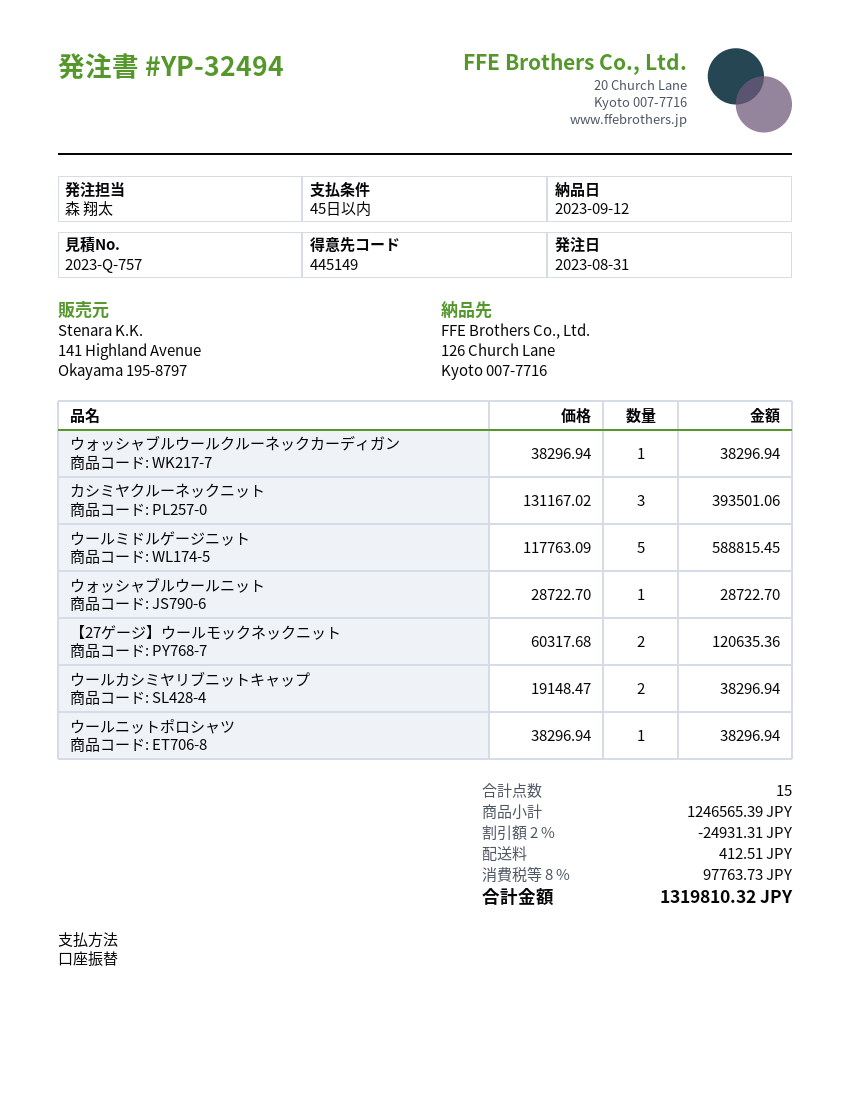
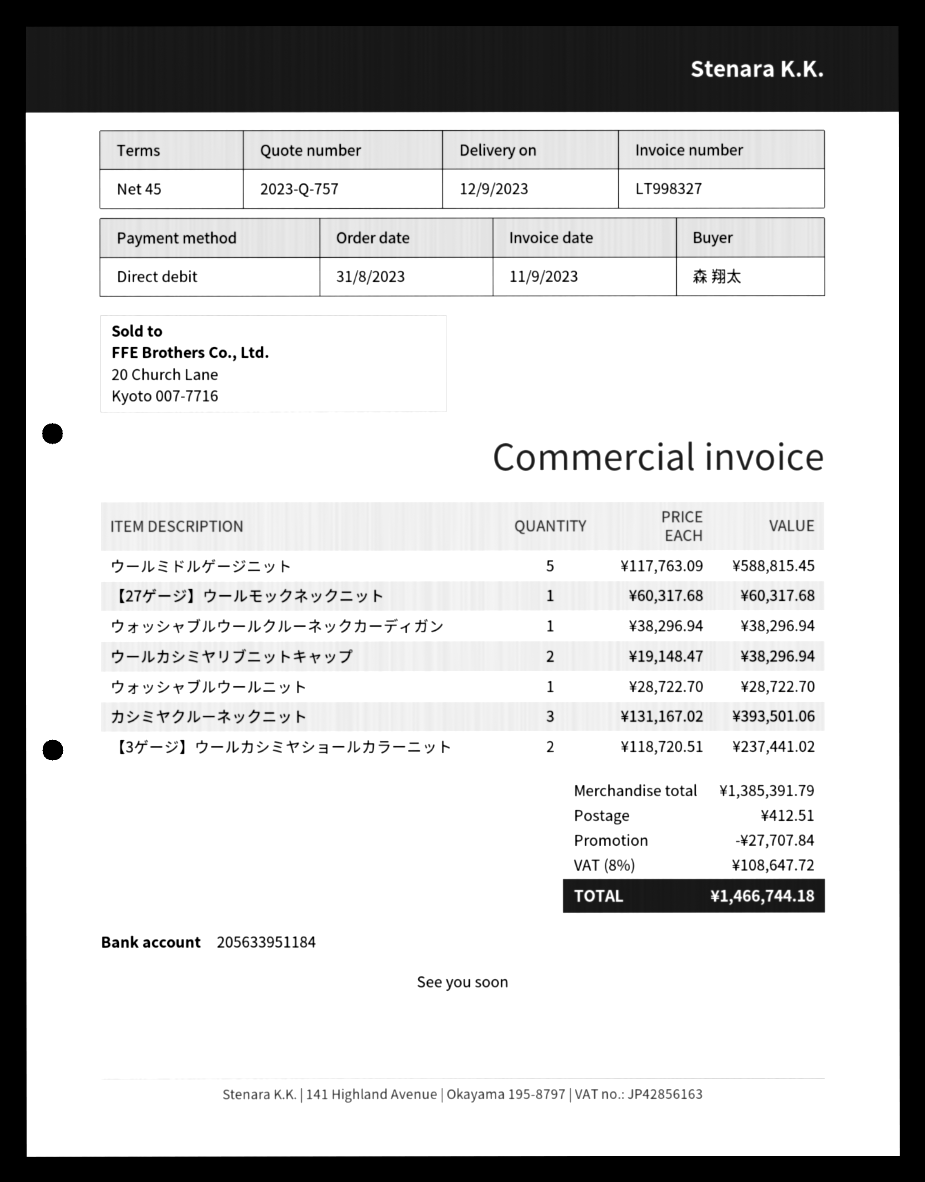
【27ゲージ】ウールモックネックニット: 2 x 60317.68 = 120635.36 -> 1 x 60317.68 = 60317.68
ウールニットポロシャツ: 1 x 38296.94 = 38296.94 -> none
【3ゲージ】ウールカシミヤショールカラーニット: none -> 2 x 118720.51 = 237441.02
subtotal: 1246565.39 -> 1385391.79
discount: 24931.31 -> 27707.84
tax: 8% = 97763.73 -> 8% = 108647.72
total: 1319810.32 -> 1466744.18

